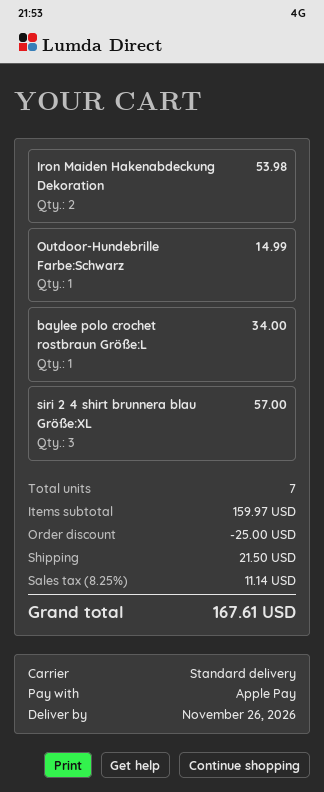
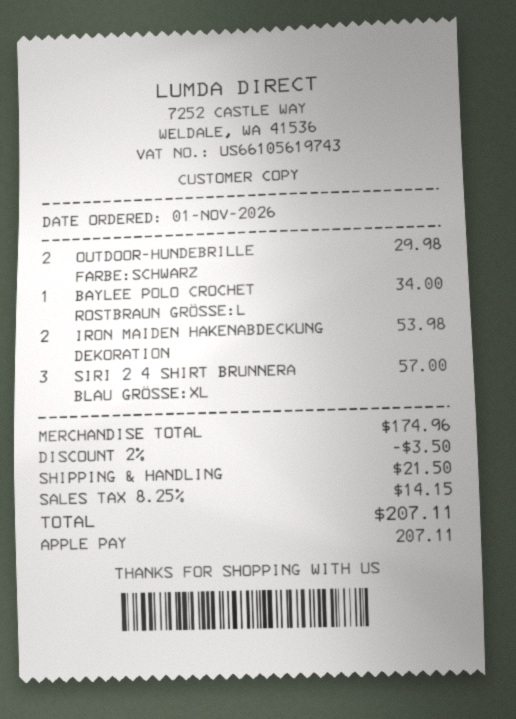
Outdoor-Hundebrille Farbe:Schwarz: 1 for 14.99 -> 2 for 29.98
subtotal: 159.97 -> 174.96
discount: 25.00 -> 3.50
tax: 8.25% = 11.14 -> 8.25% = 14.15
total: 167.61 -> 207.11

